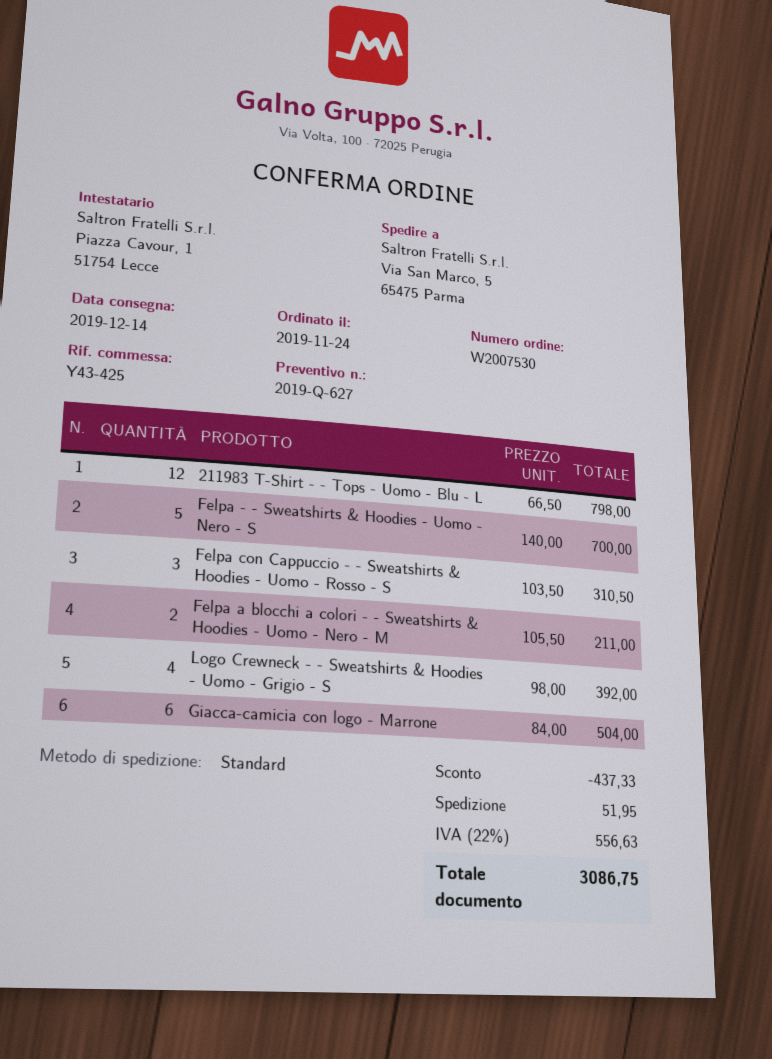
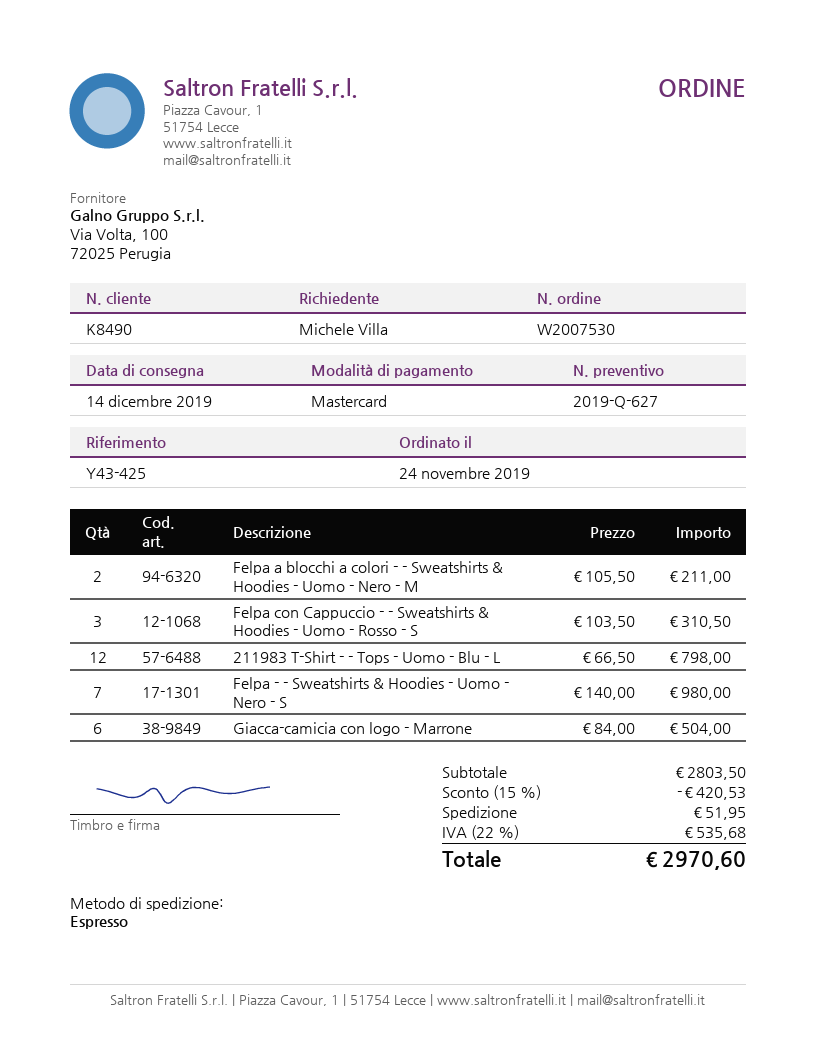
shipping method: standard -> express
Felpa - - Sweatshirts & Hoodies - Uomo - Nero - S: 5 x 140.00 = 700.00 -> 7 x 140.00 = 980.00
Logo Crewneck - - Sweatshirts & Hoodies - Uomo - Grigio - S: 4 x 98.00 = 392.00 -> none
discount: 437.33 -> 420.53
tax: 22% = 556.63 -> 22% = 535.68
total: 3086.75 -> 2970.60

